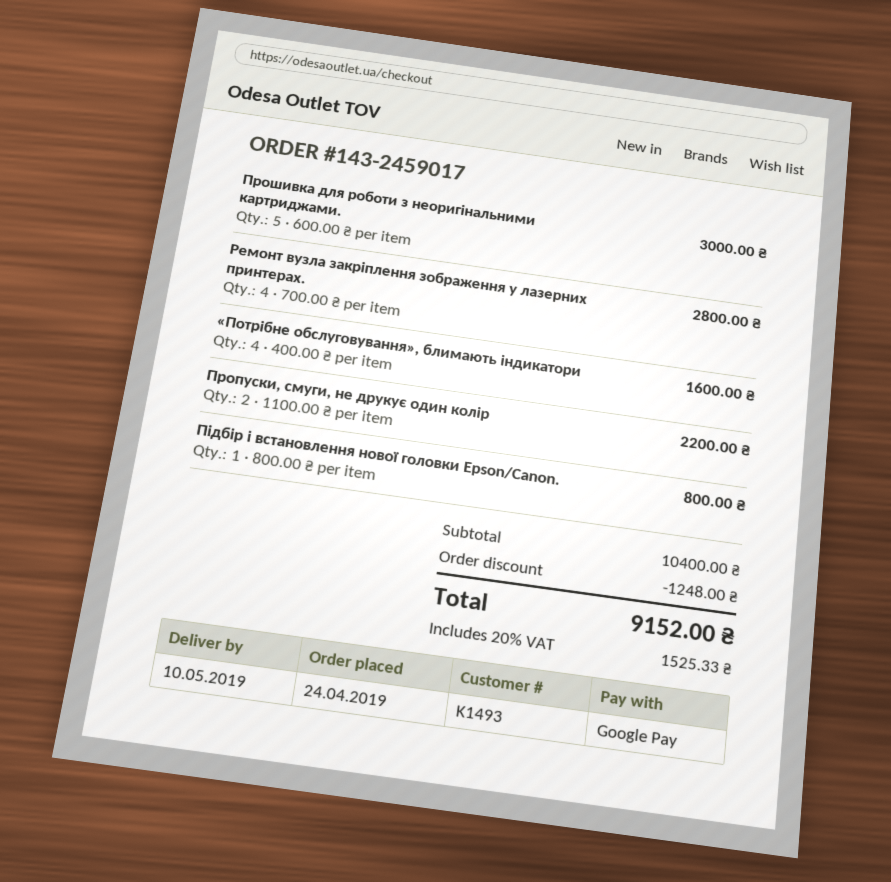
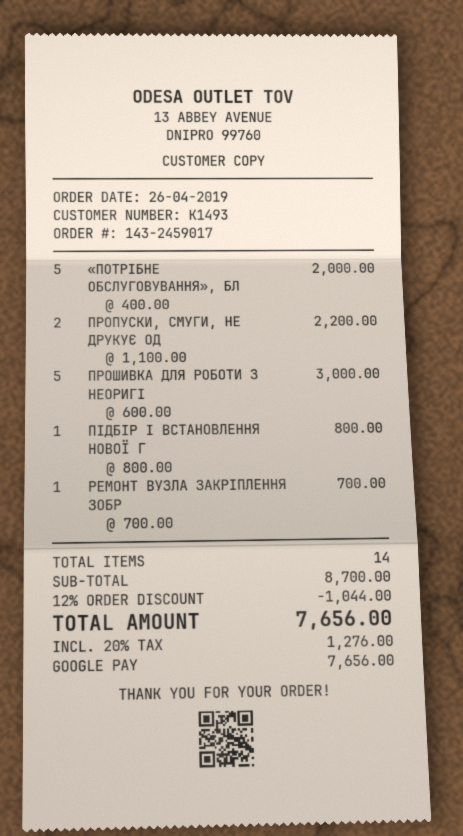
order date: 2019-04-24 -> 2019-04-26
Ремонт вузла закріплення зображення у лазерних принтерах.: 4 x 700.00 = 2800.00 -> 1 x 700.00 = 700.00
«Потрібне обслуговування», блимають індикатори: 4 x 400.00 = 1600.00 -> 5 x 400.00 = 2000.00
subtotal: 10400.00 -> 8700.00
discount: 1248.00 -> 1044.00
tax: 20% = 1525.33 -> 20% = 1276.00
total: 9152.00 -> 7656.00

